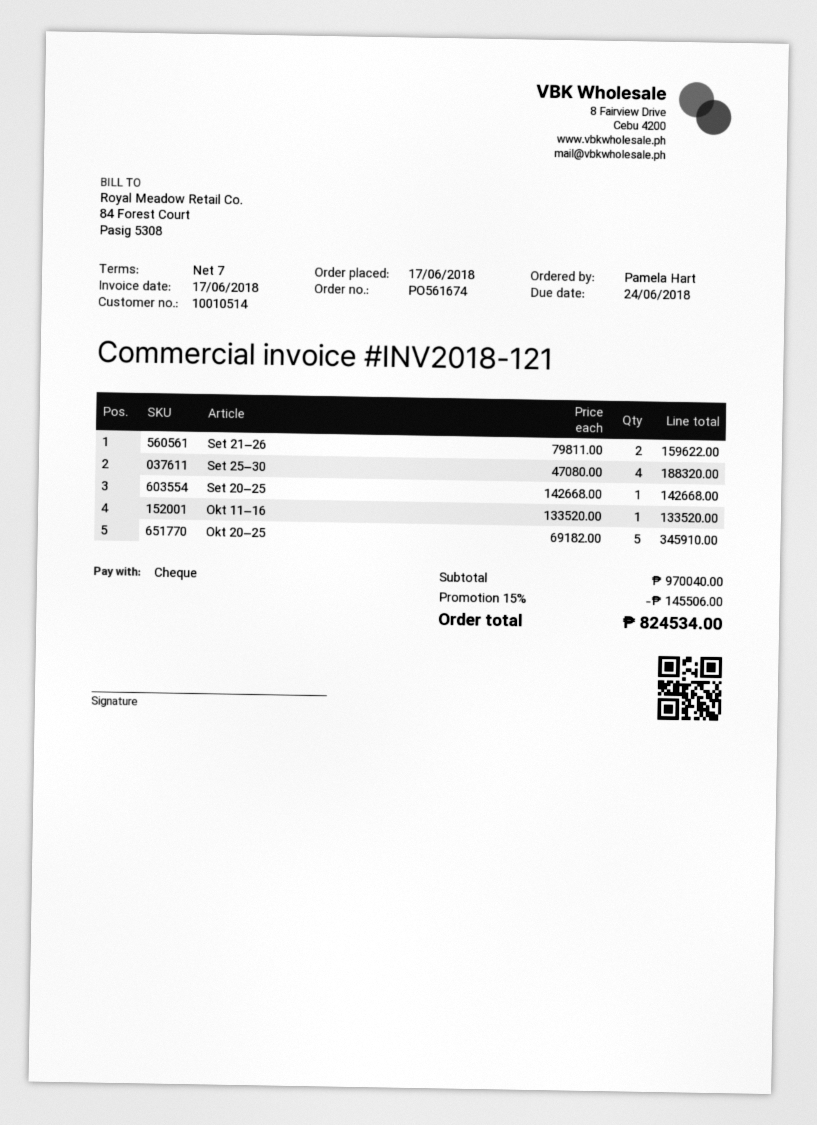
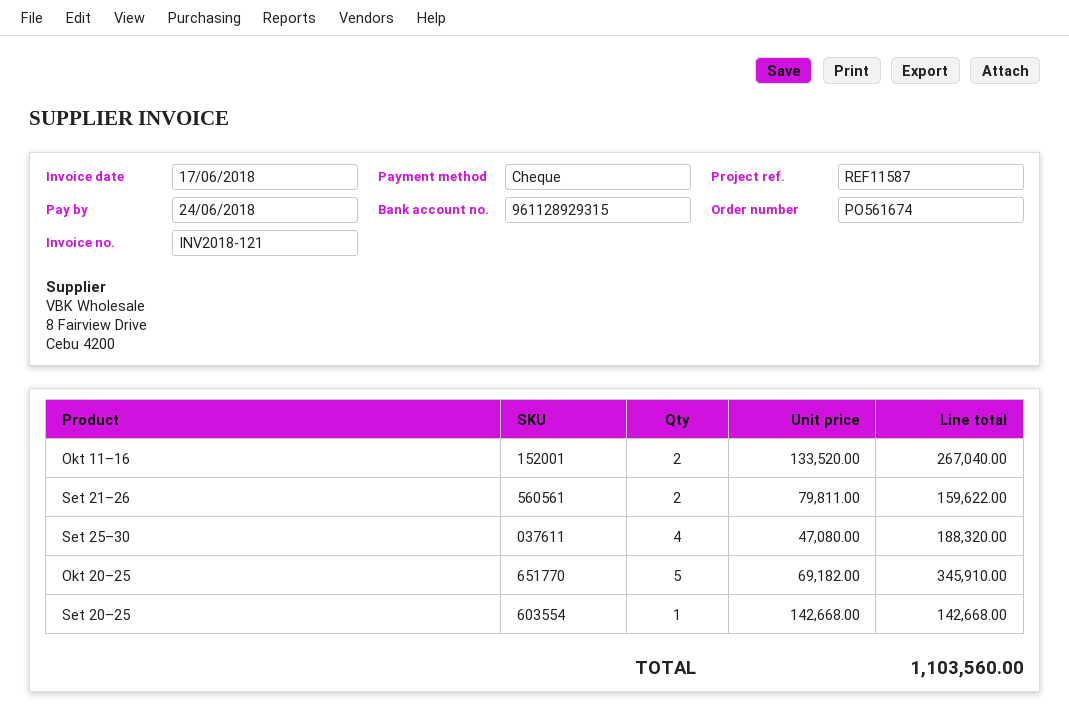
Okt 11–16: 1 x 133520.00 = 133520.00 -> 2 x 133520.00 = 267040.00
discount: 15% = 145506.00 -> none
total: 824534.00 -> 1103560.00

